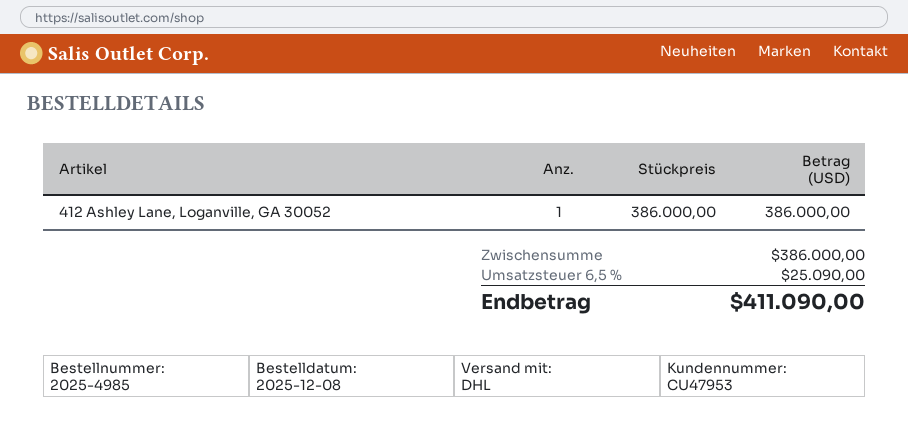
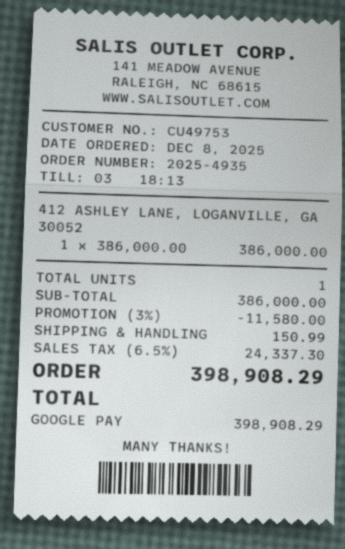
order number: 2025-4985 -> 2025-4935
customer number: CU47953 -> CU49753
discount: none -> 3% = 11580.00
shipping: none -> 150.99
tax: 6.5% = 25090.00 -> 6.5% = 24337.30
total: 411090.00 -> 398908.29

